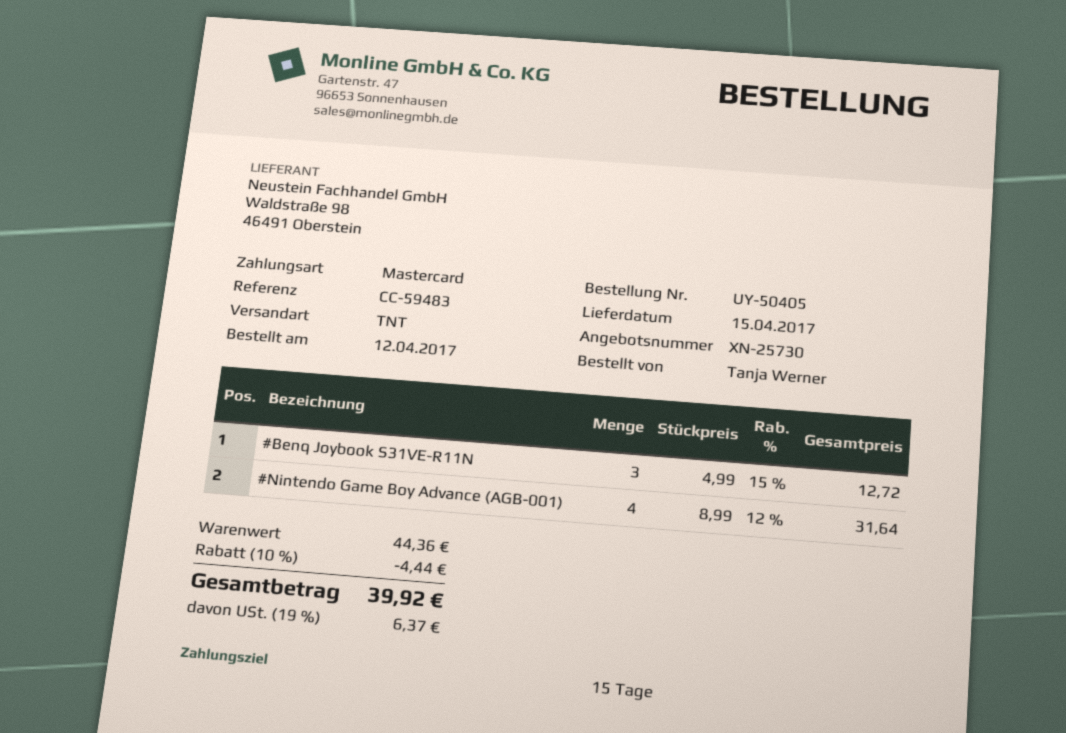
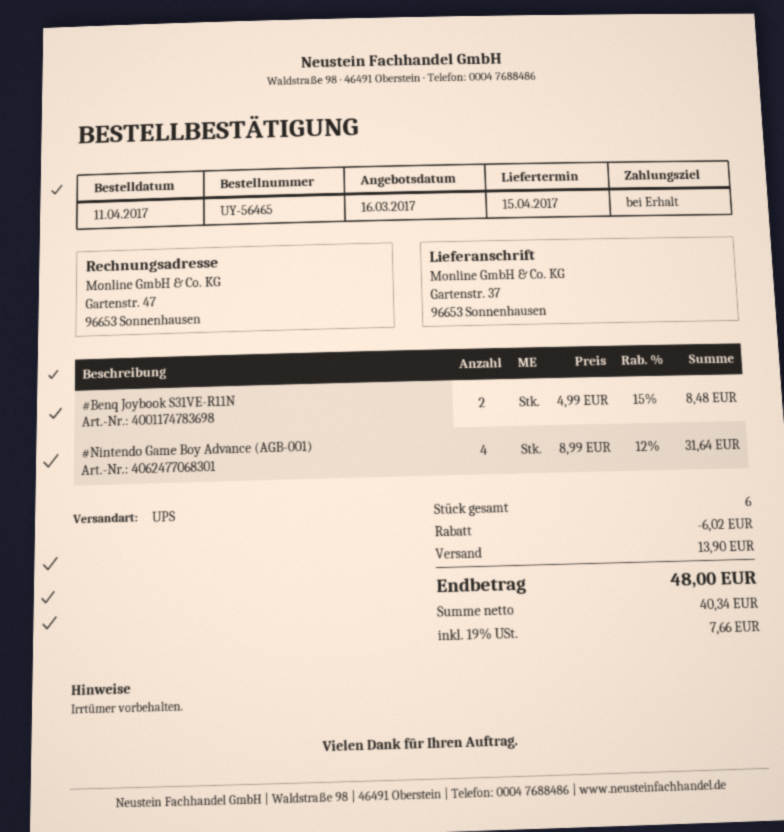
order number: UY-50405 -> UY-56465
order date: 2017-04-12 -> 2017-04-11
payment terms: 15 days -> on receipt
shipping method: TNT -> UPS
#Benq Joybook S31VE-R11N: 3 x 4.99 - 15% = 12.72 -> 2 x 4.99 - 15% = 8.48
discount: 4.44 -> 6.02
shipping: none -> 13.90
tax: 19% = 6.37 -> 19% = 7.66
total: 39.92 -> 48.00

